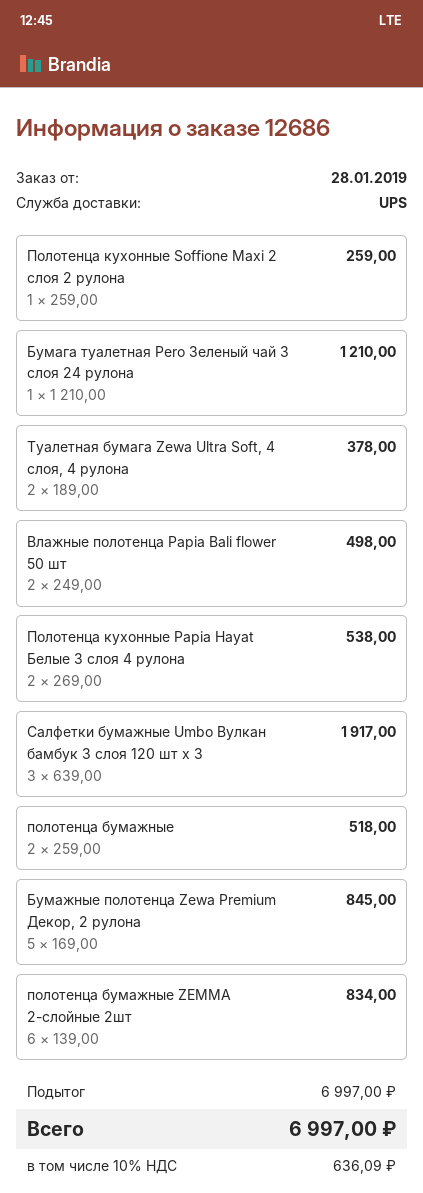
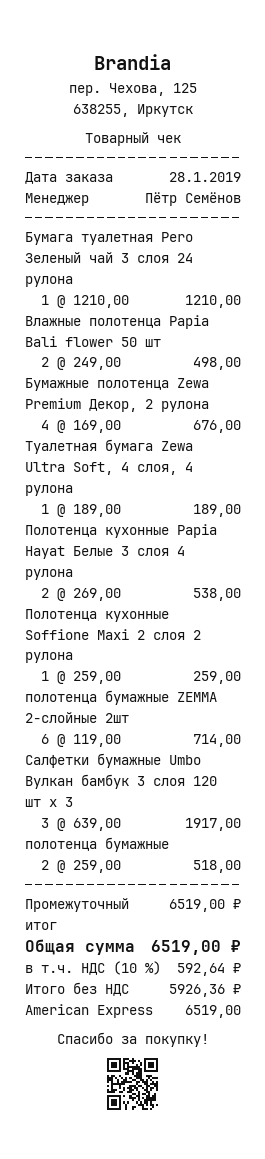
Туалетная бумага Zewa Ultra Soft, 4 слоя, 4 рулона: 2 x 189.00 = 378.00 -> 1 x 189.00 = 189.00
Бумажные полотенца Zewa Premium Декор, 2 рулона: 5 x 169.00 = 845.00 -> 4 x 169.00 = 676.00
полотенца бумажные ZEMMA 2-слойные 2шт: 6 x 139.00 = 834.00 -> 6 x 119.00 = 714.00
subtotal: 6997.00 -> 6519.00
tax: 10% = 636.09 -> 10% = 592.64
total: 6997.00 -> 6519.00

